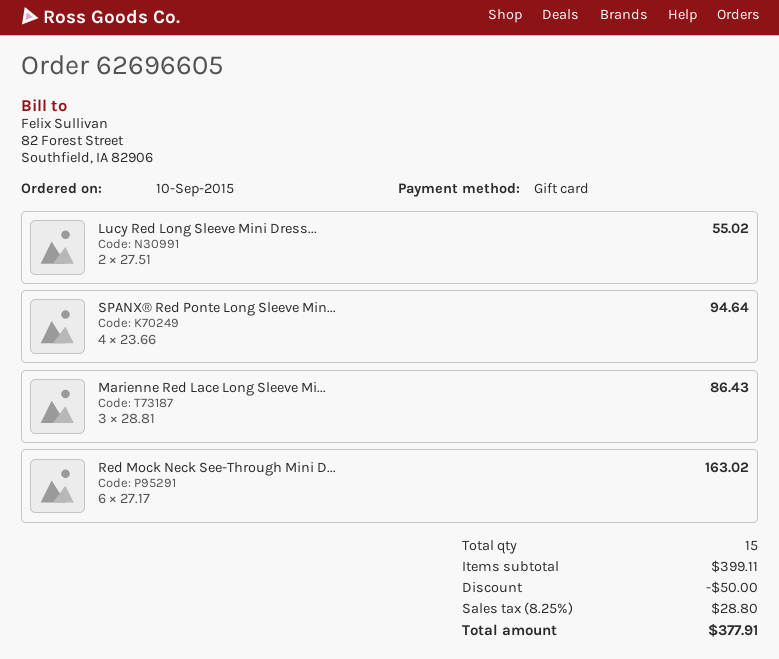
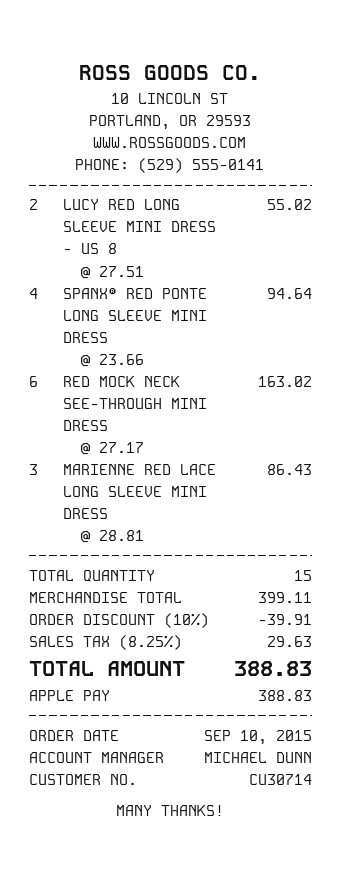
payment method: gift card -> Apple Pay
discount: 50.00 -> 39.91
tax: 8.25% = 28.80 -> 8.25% = 29.63
total: 377.91 -> 388.83

